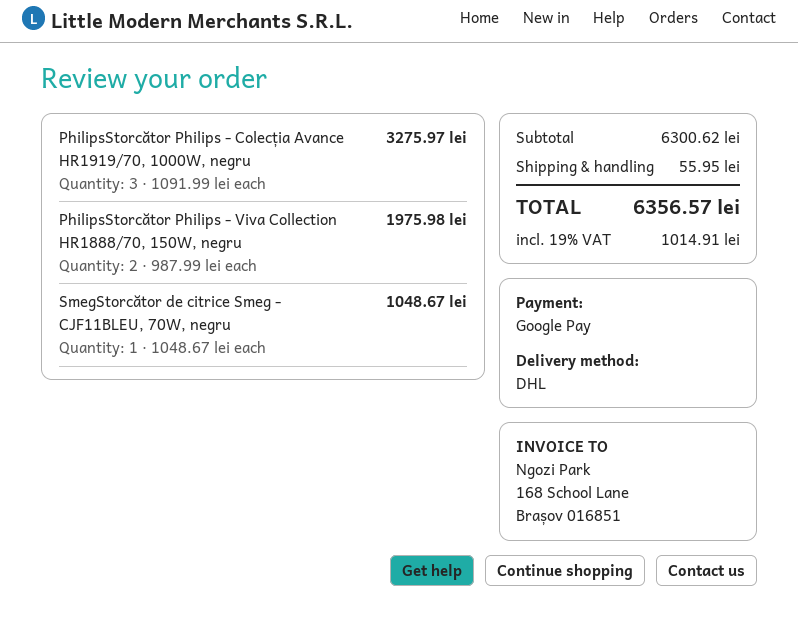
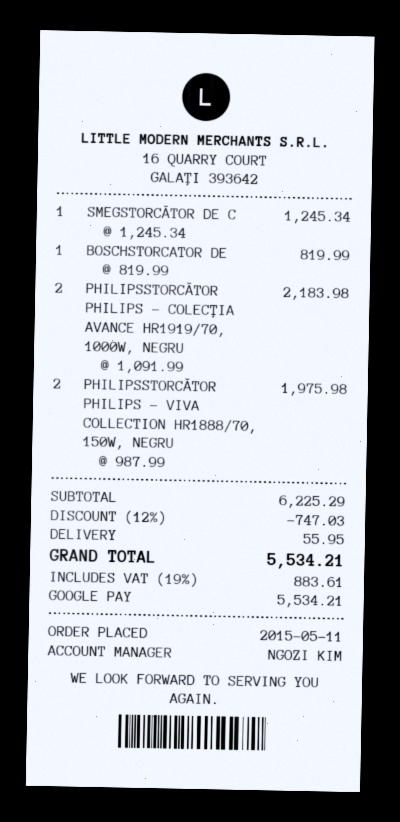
PhilipsStorcător Philips - Colecția Avance HR1919/70, 1000W, negru: 3 x 1091.99 = 3275.97 -> 2 x 1091.99 = 2183.98
SmegStorcător de citrice Smeg - CJF11BLEU, 70W, negru: 1 x 1048.67 = 1048.67 -> 1 x 1245.34 = 1245.34
BOSCHSTORCATOR DE: none -> 1 x 819.99 = 819.99
subtotal: 6300.62 -> 6225.29
discount: none -> 12% = 747.03
tax: 19% = 1014.91 -> 19% = 883.61
total: 6356.57 -> 5534.21

